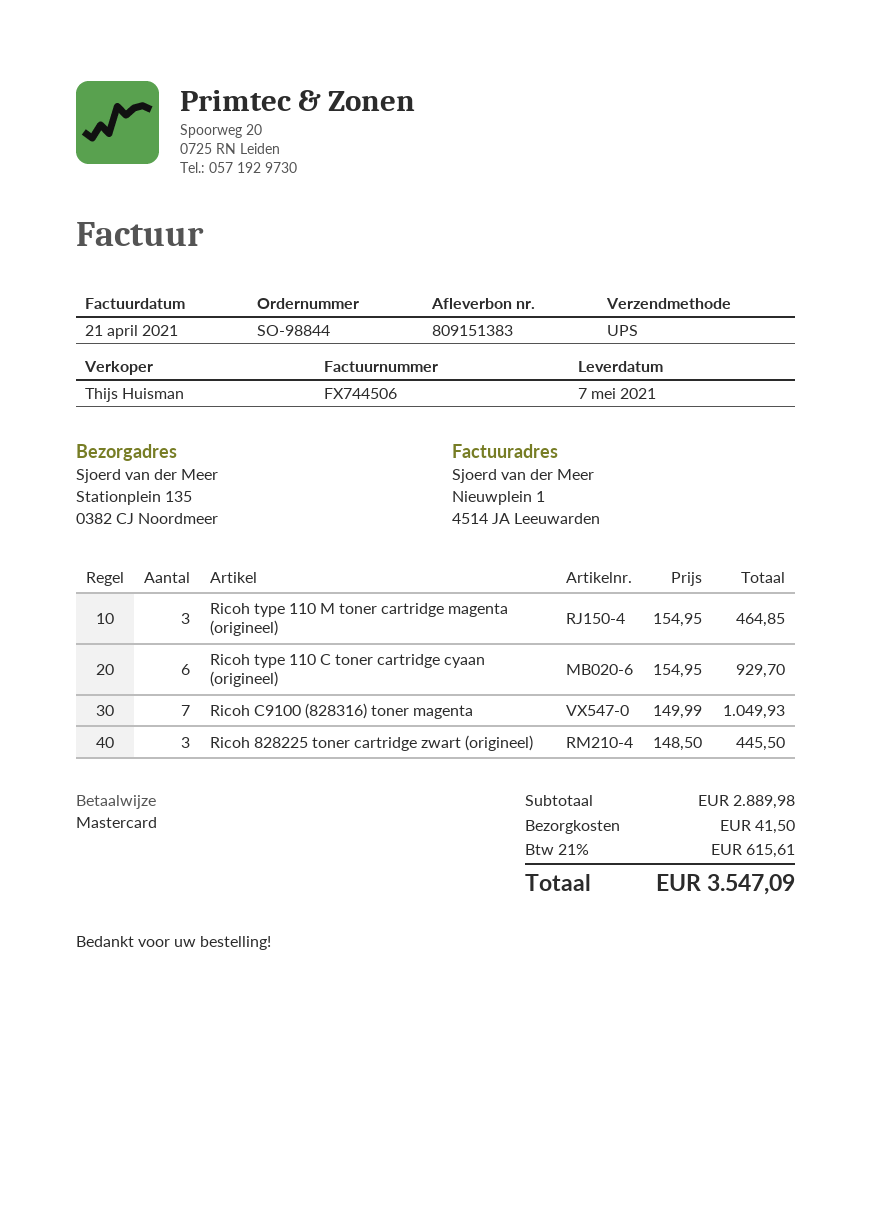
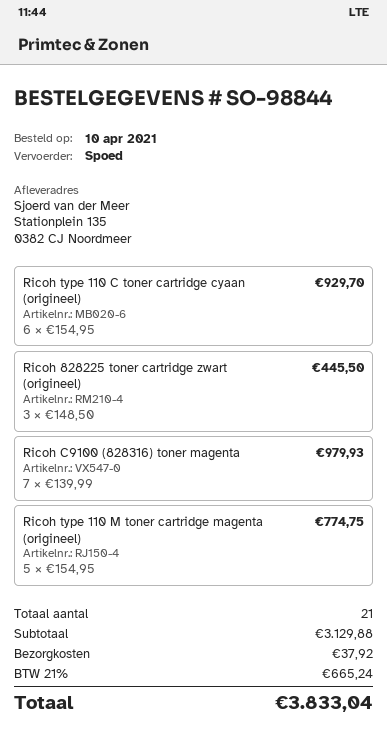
shipping method: UPS -> express
Ricoh type 110 M toner cartridge magenta (origineel): 3 x 154.95 = 464.85 -> 5 x 154.95 = 774.75
Ricoh C9100 (828316) toner magenta: 7 x 149.99 = 1049.93 -> 7 x 139.99 = 979.93
subtotal: 2889.98 -> 3129.88
shipping: 41.50 -> 37.92
tax: 21% = 615.61 -> 21% = 665.24
total: 3547.09 -> 3833.04

